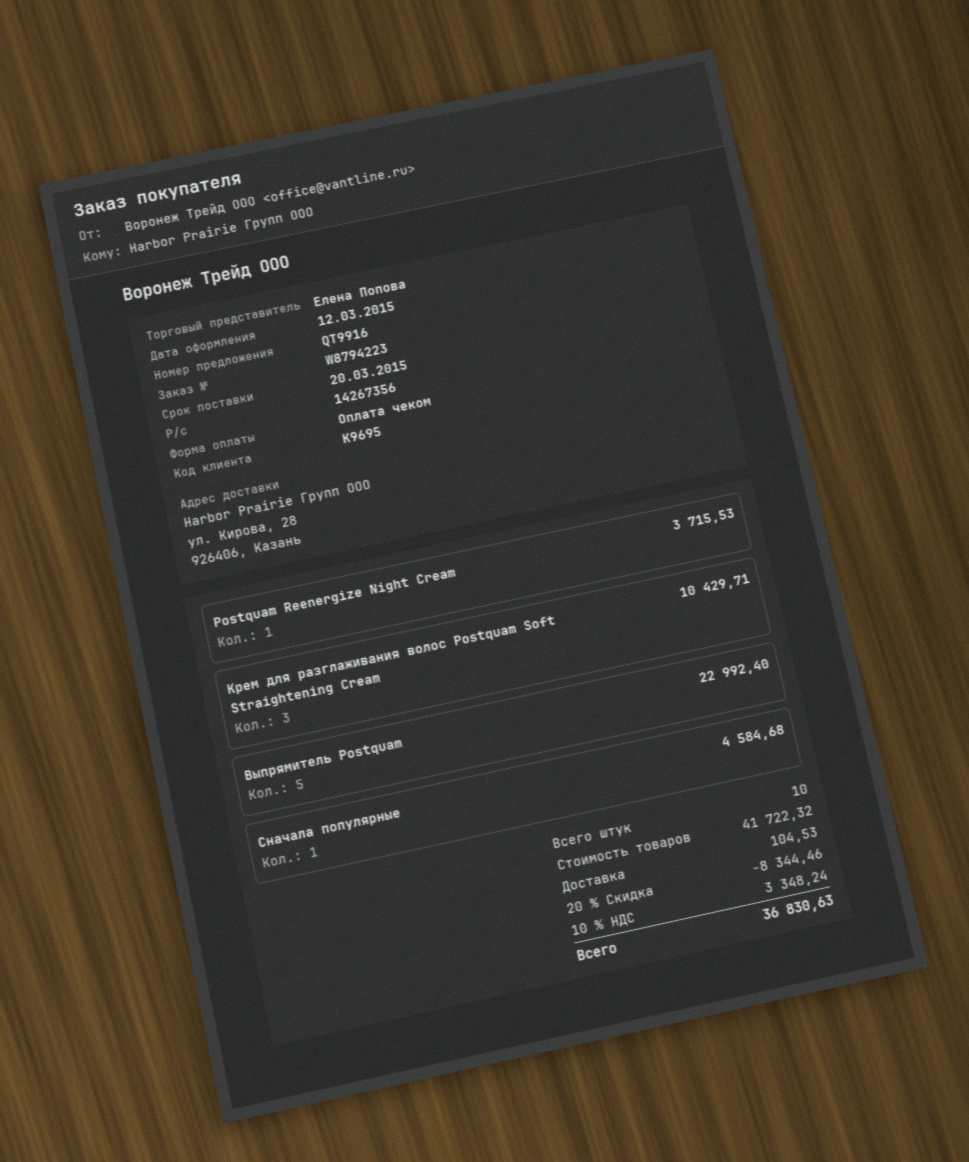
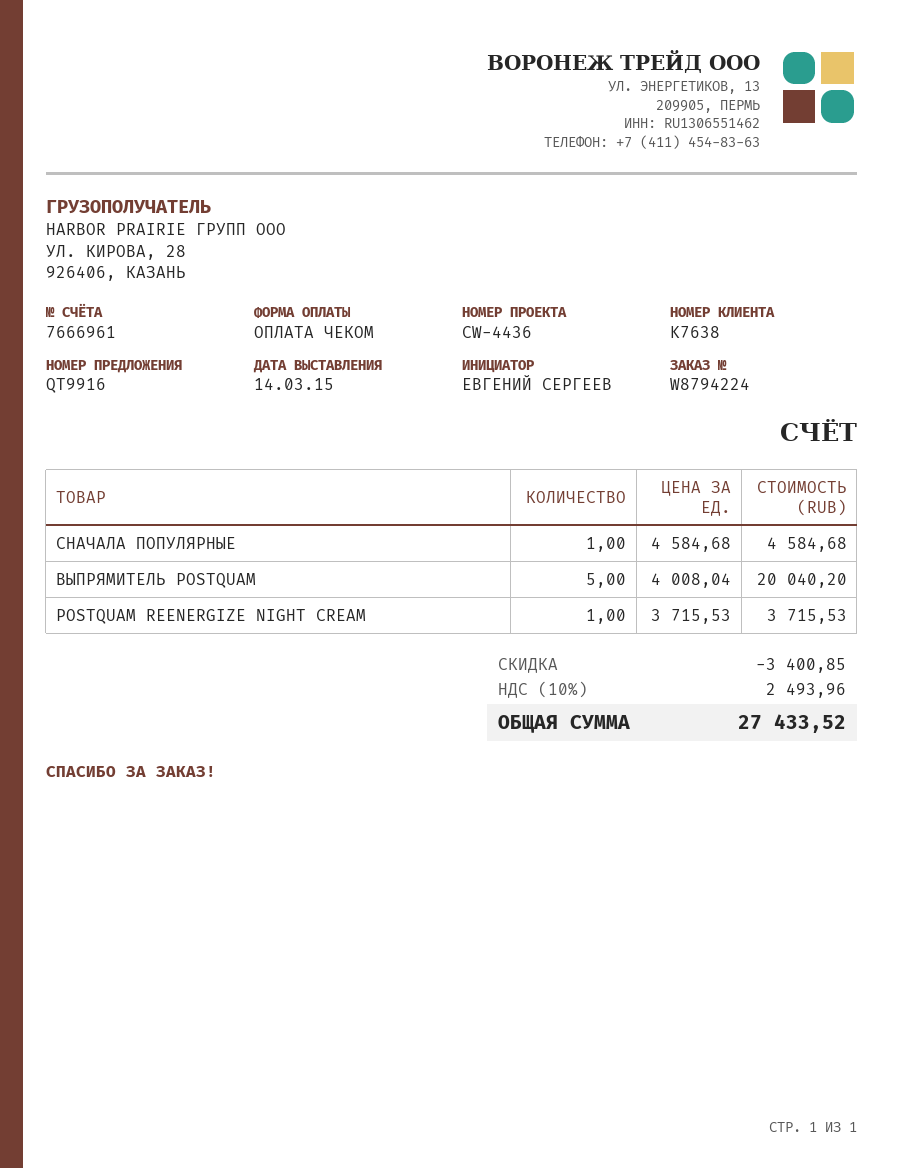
order number: W8794223 -> W8794224
customer number: K9695 -> K7638
Крем для разглаживания волос Postquam Soft Straightening Cream: 3 for 10429.71 -> none
Выпрямитель Postquam: 5 for 22992.40 -> 5 for 20040.20
discount: 8344.46 -> 3400.85
shipping: 104.53 -> none
tax: 10% = 3348.24 -> 10% = 2493.96
total: 36830.63 -> 27433.52

